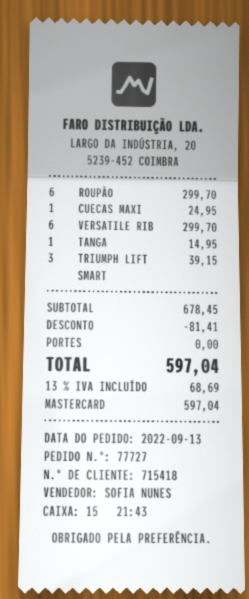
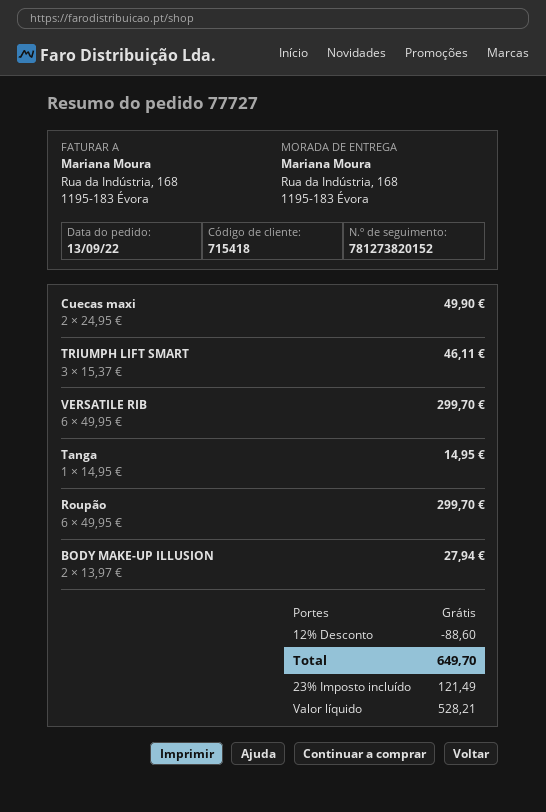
CUECAS MAXI: 1 for 24.95 -> 2 for 49.90
TRIUMPH LIFT SMART: 3 for 39.15 -> 3 for 46.11
BODY MAKE-UP ILLUSION: none -> 2 for 27.94
discount: 81.41 -> 88.60
tax: 13% = 68.69 -> 23% = 121.49
total: 597.04 -> 649.70

